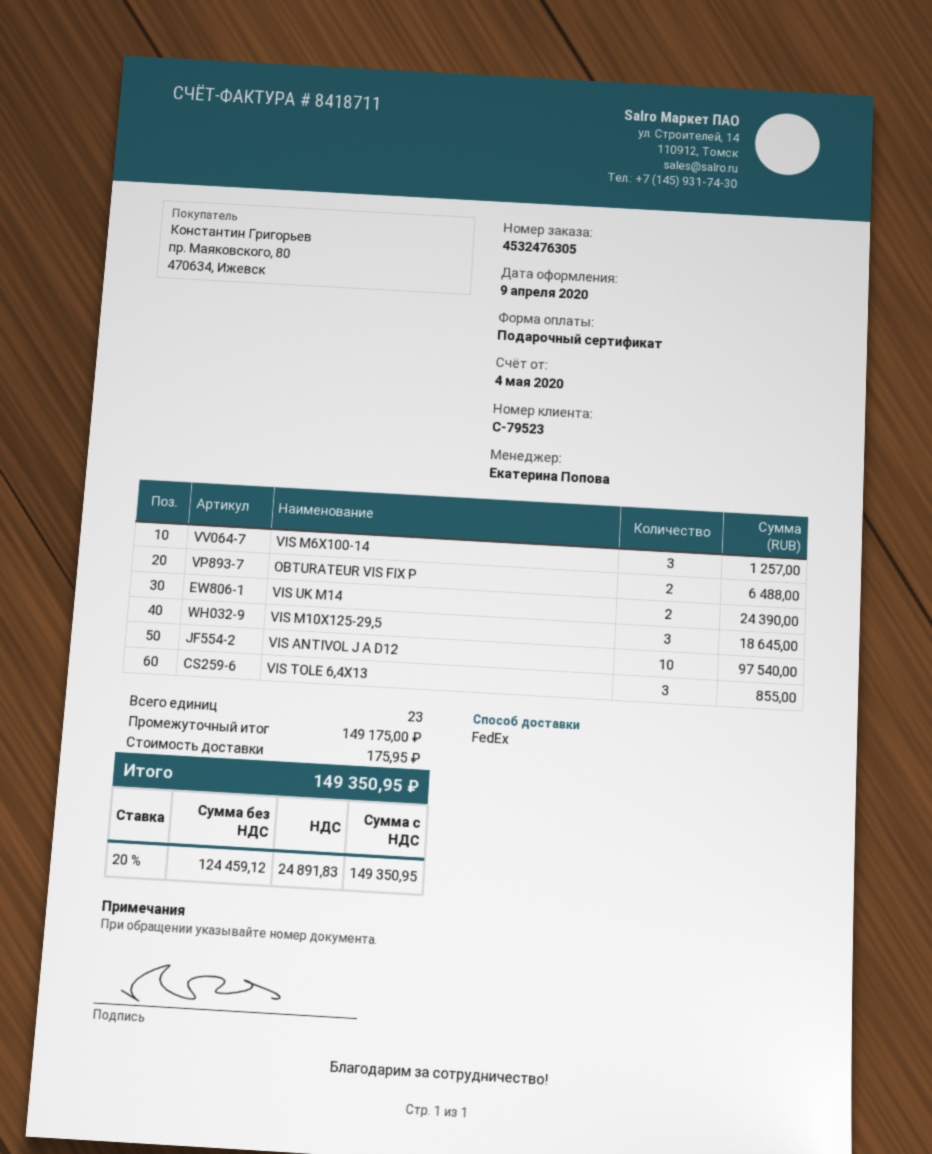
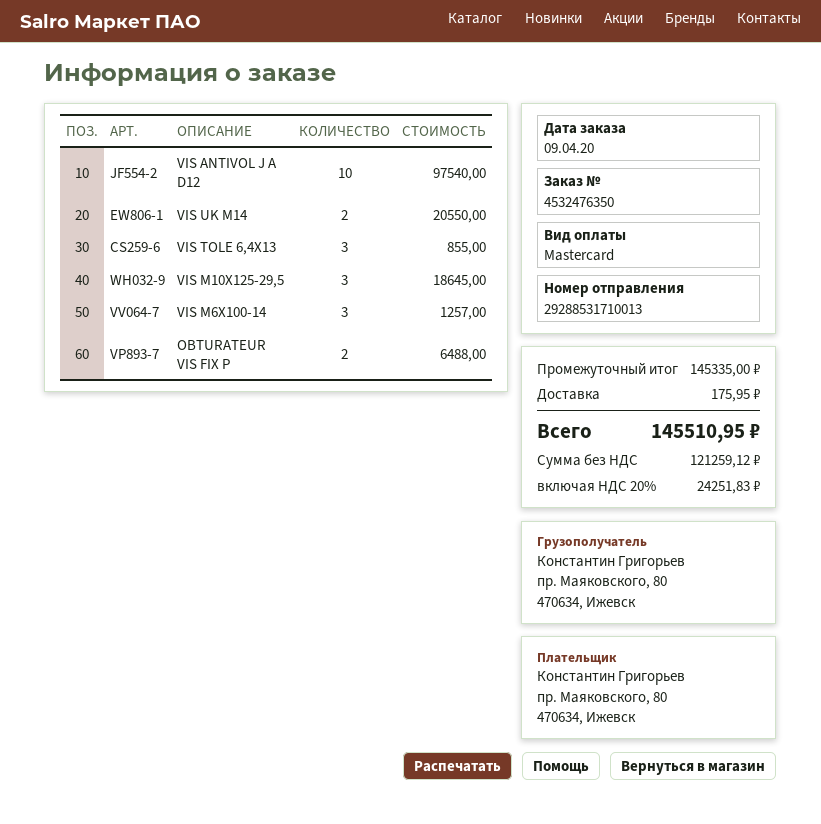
order number: 4532476305 -> 4532476350
payment method: gift card -> Mastercard
VIS UK M14: 2 for 24390.00 -> 2 for 20550.00
subtotal: 149175.00 -> 145335.00
net: 124459.12 -> 121259.12
tax: 20% = 24891.83 -> 20% = 24251.83
total: 149350.95 -> 145510.95

